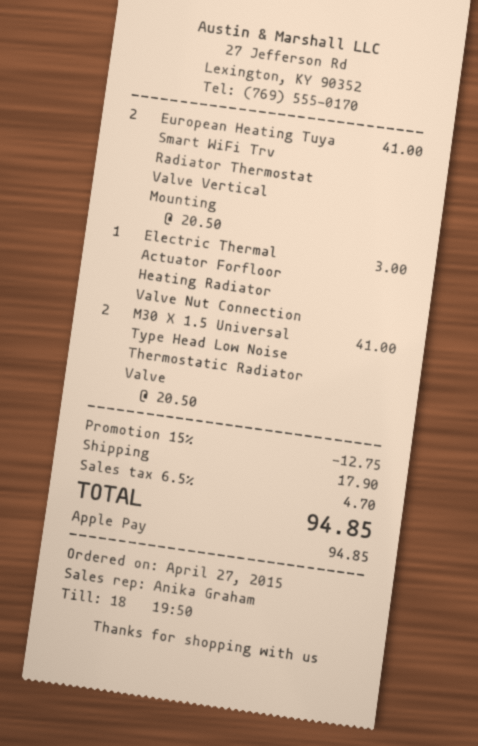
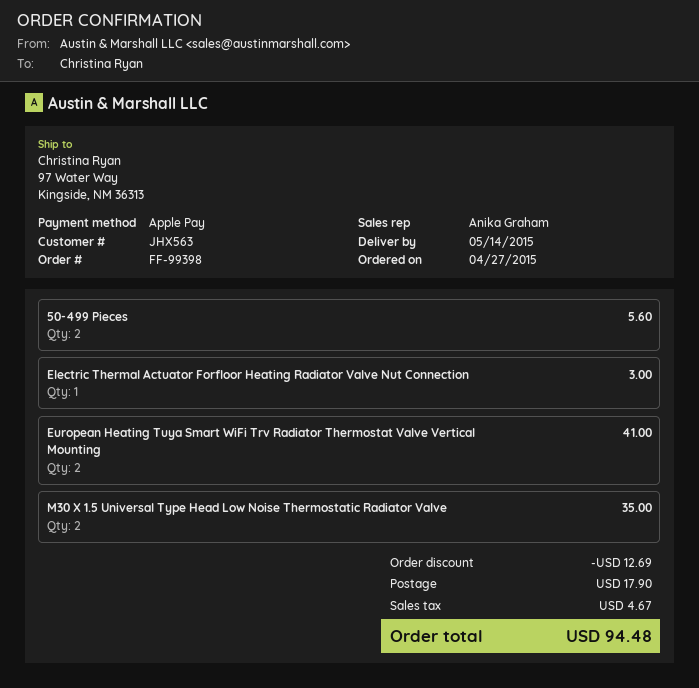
M30 X 1.5 Universal Type Head Low Noise Thermostatic Radiator Valve: 2 for 41.00 -> 2 for 35.00
50-499 Pieces: none -> 2 for 5.60
discount: 12.75 -> 12.69
tax: 4.70 -> 4.67
total: 94.85 -> 94.48

